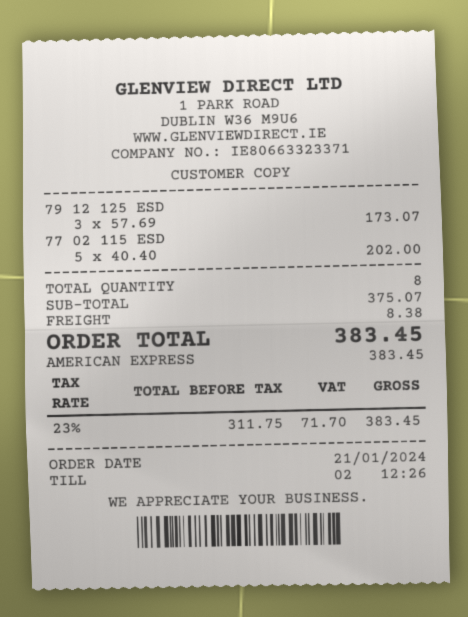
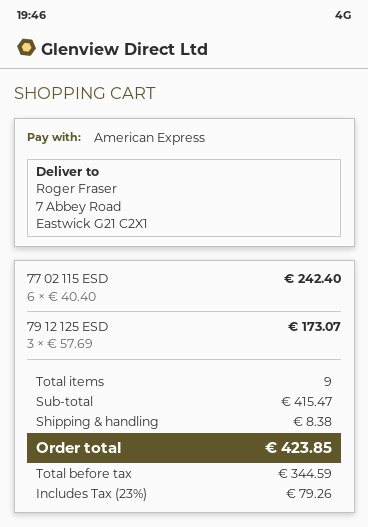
77 02 115 ESD: 5 x 40.40 = 202.00 -> 6 x 40.40 = 242.40
total quantity: 8 -> 9
subtotal: 375.07 -> 415.47
net: 311.75 -> 344.59
tax: 23% = 71.70 -> 23% = 79.26
total: 383.45 -> 423.85

